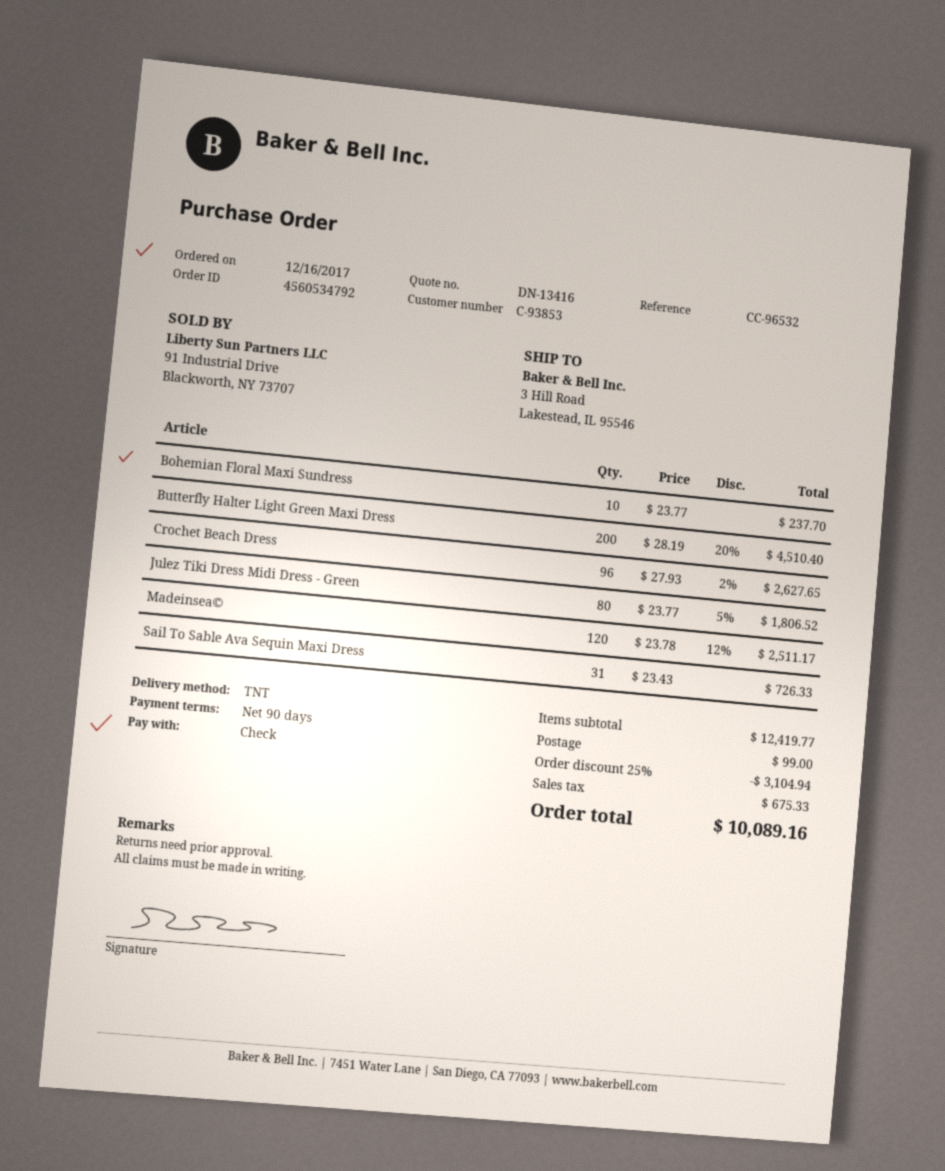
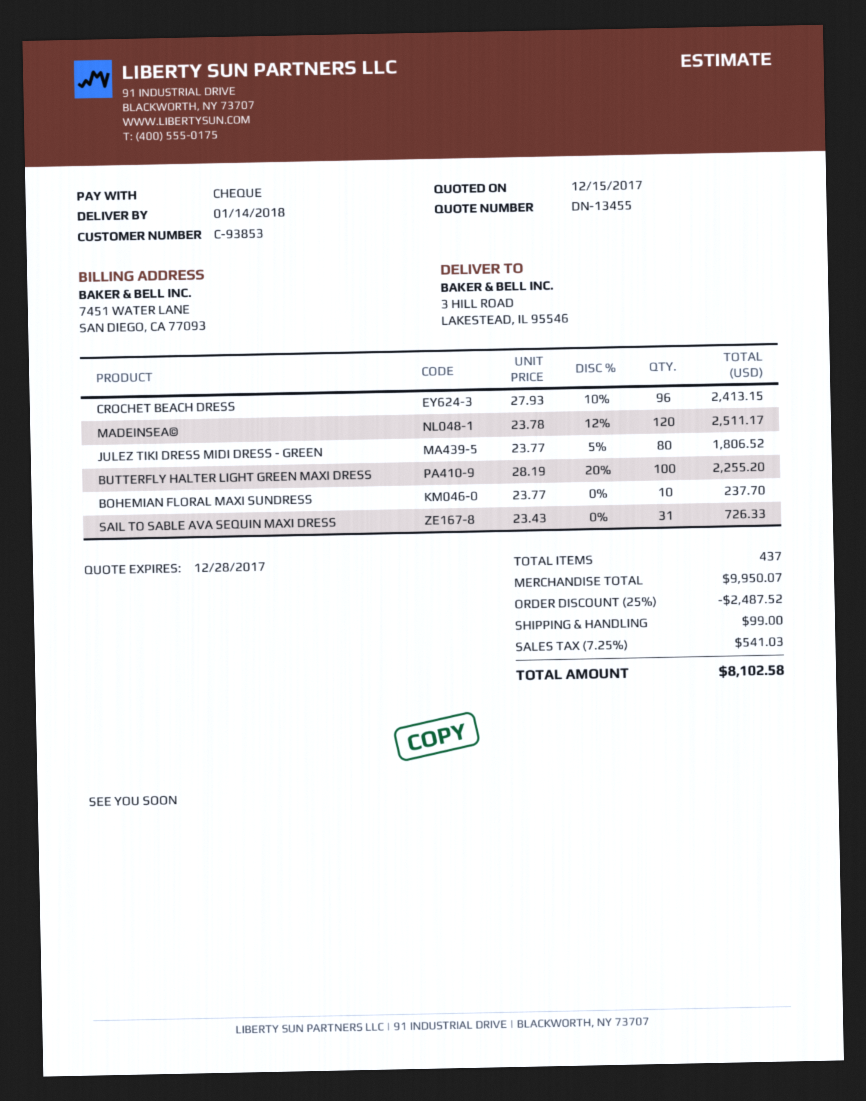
quote number: DN-13416 -> DN-13455
Butterfly Halter Light Green Maxi Dress: 200 x 28.19 - 20% = 4510.40 -> 100 x 28.19 - 20% = 2255.20
Crochet Beach Dress: 96 x 27.93 - 2% = 2627.65 -> 96 x 27.93 - 10% = 2413.15
subtotal: 12419.77 -> 9950.07
discount: 25% = 3104.94 -> 25% = 2487.52
tax: 675.33 -> 541.03
total: 10089.16 -> 8102.58

